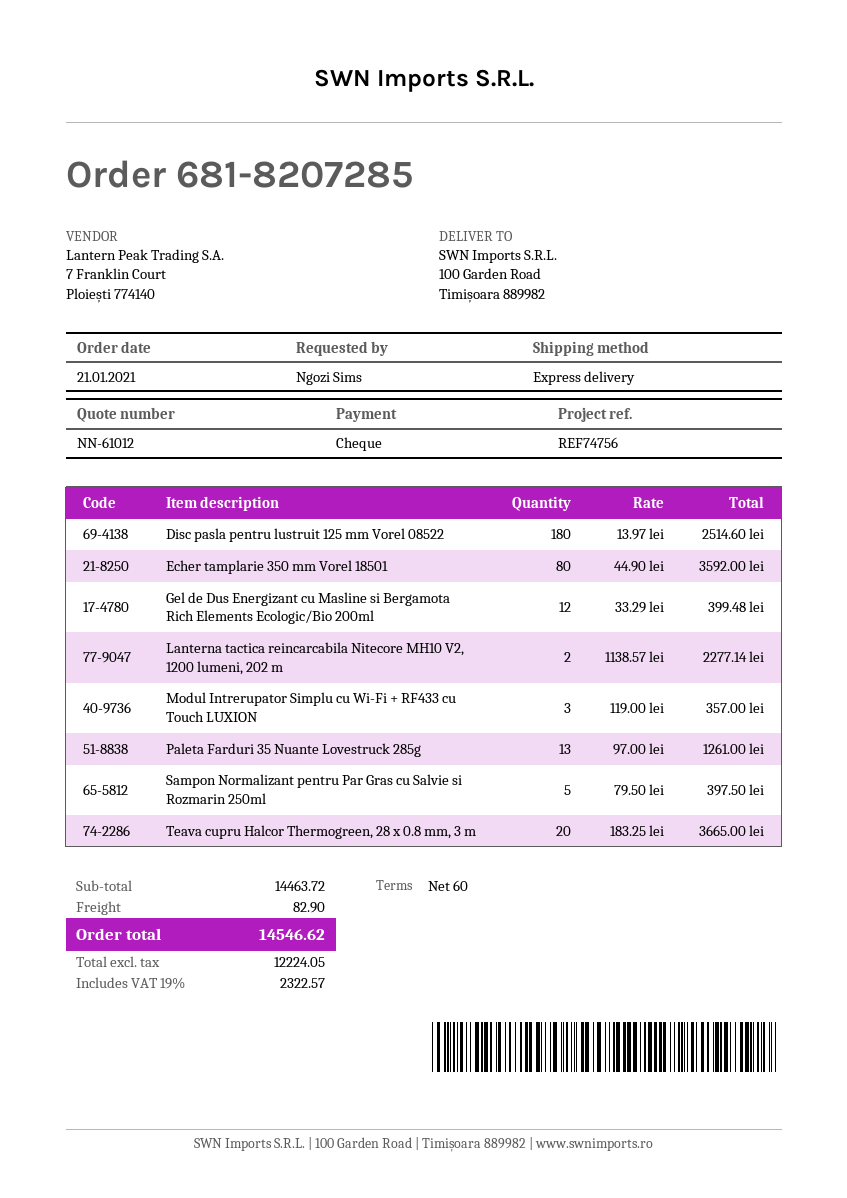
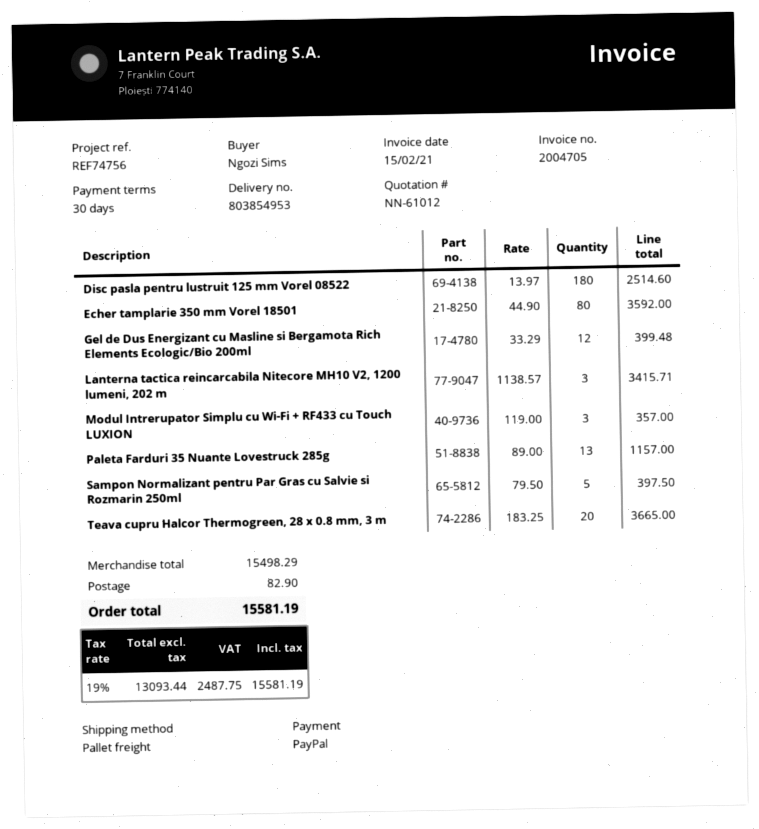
payment terms: 60 days -> 30 days
payment method: cheque -> PayPal
shipping method: express -> pallet freight
Lanterna tactica reincarcabila Nitecore MH10 V2, 1200 lumeni, 202 m: 2 x 1138.57 = 2277.14 -> 3 x 1138.57 = 3415.71
Paleta Farduri 35 Nuante Lovestruck 285g: 13 x 97.00 = 1261.00 -> 13 x 89.00 = 1157.00
subtotal: 14463.72 -> 15498.29
net: 12224.05 -> 13093.44
tax: 19% = 2322.57 -> 19% = 2487.75
total: 14546.62 -> 15581.19

